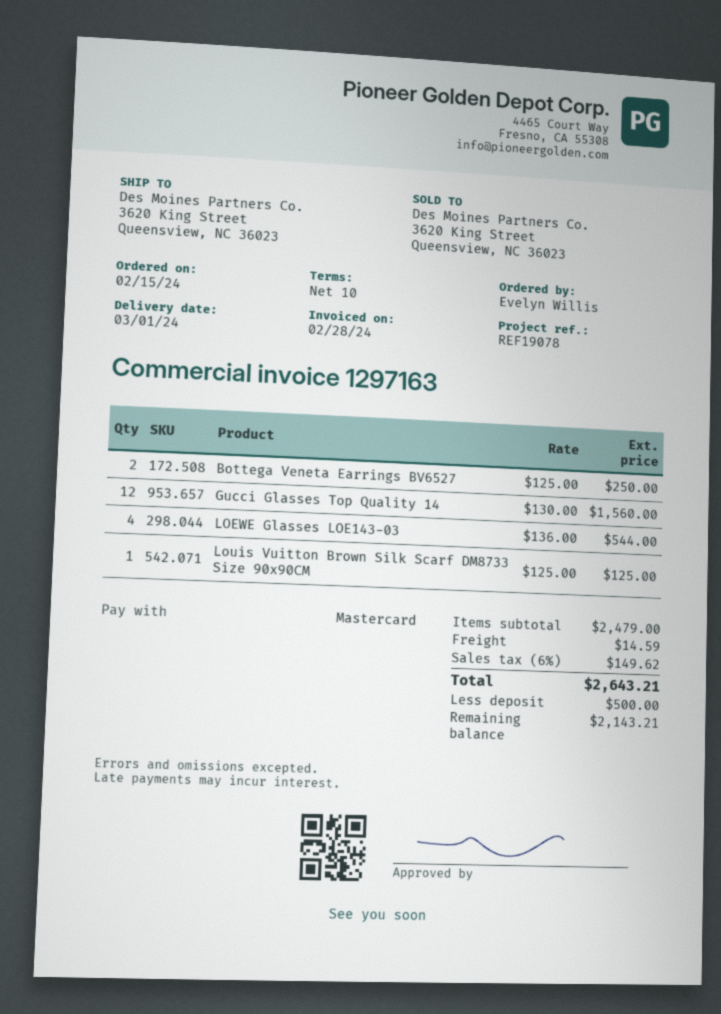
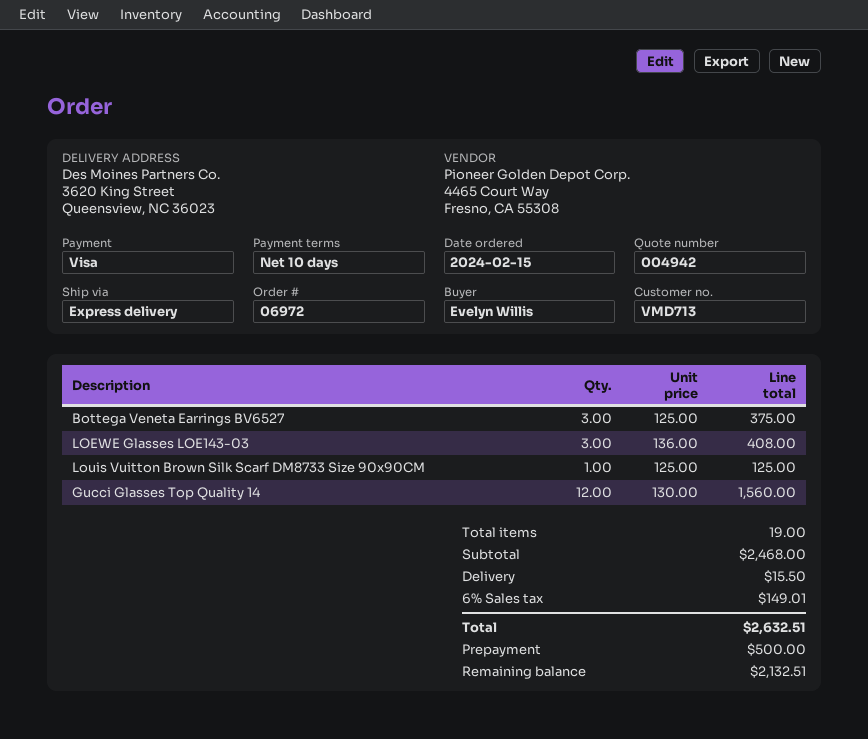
payment method: Mastercard -> Visa
Bottega Veneta Earrings BV6527: 2 x 125.00 = 250.00 -> 3 x 125.00 = 375.00
LOEWE Glasses LOE143-03: 4 x 136.00 = 544.00 -> 3 x 136.00 = 408.00
subtotal: 2479.00 -> 2468.00
shipping: 14.59 -> 15.50
tax: 6% = 149.62 -> 6% = 149.01
total: 2643.21 -> 2632.51
balance: 2143.21 -> 2132.51

